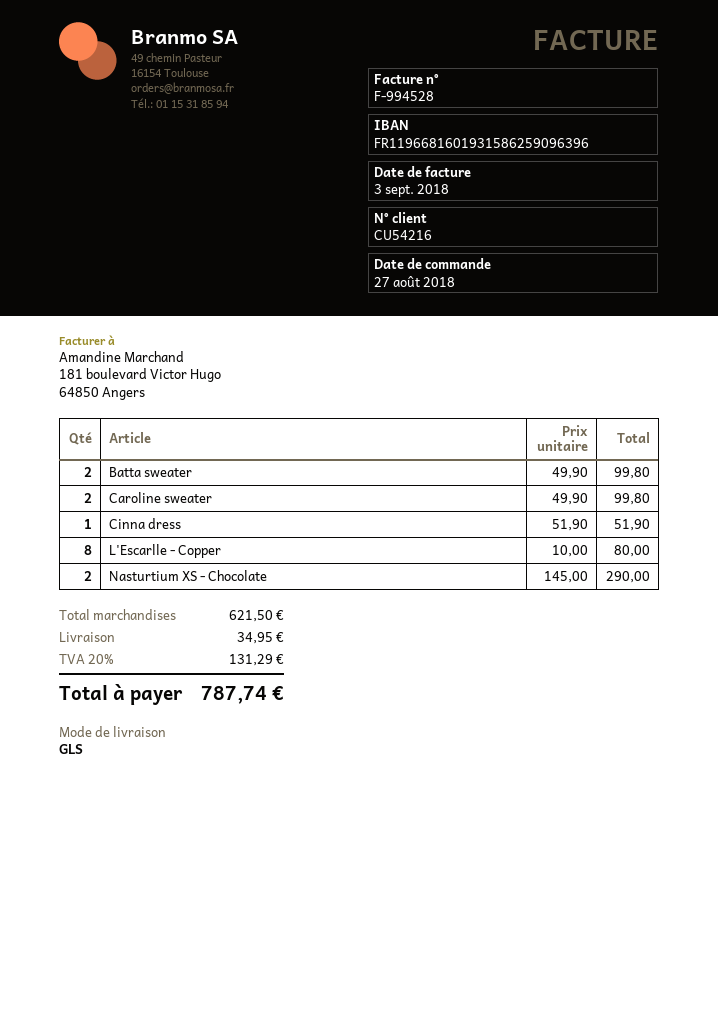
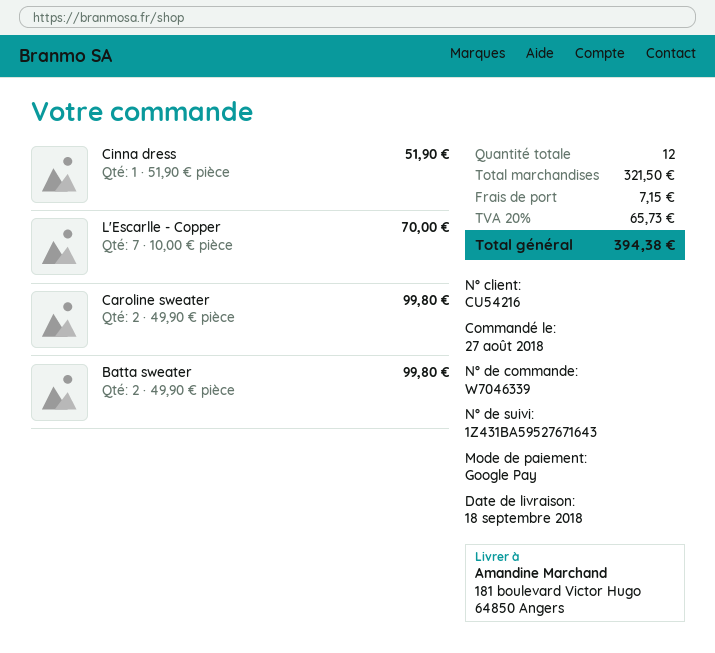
L'Escarlle - Copper: 8 x 10.00 = 80.00 -> 7 x 10.00 = 70.00
Nasturtium XS - Chocolate: 2 x 145.00 = 290.00 -> none
subtotal: 621.50 -> 321.50
shipping: 34.95 -> 7.15
tax: 20% = 131.29 -> 20% = 65.73
total: 787.74 -> 394.38

